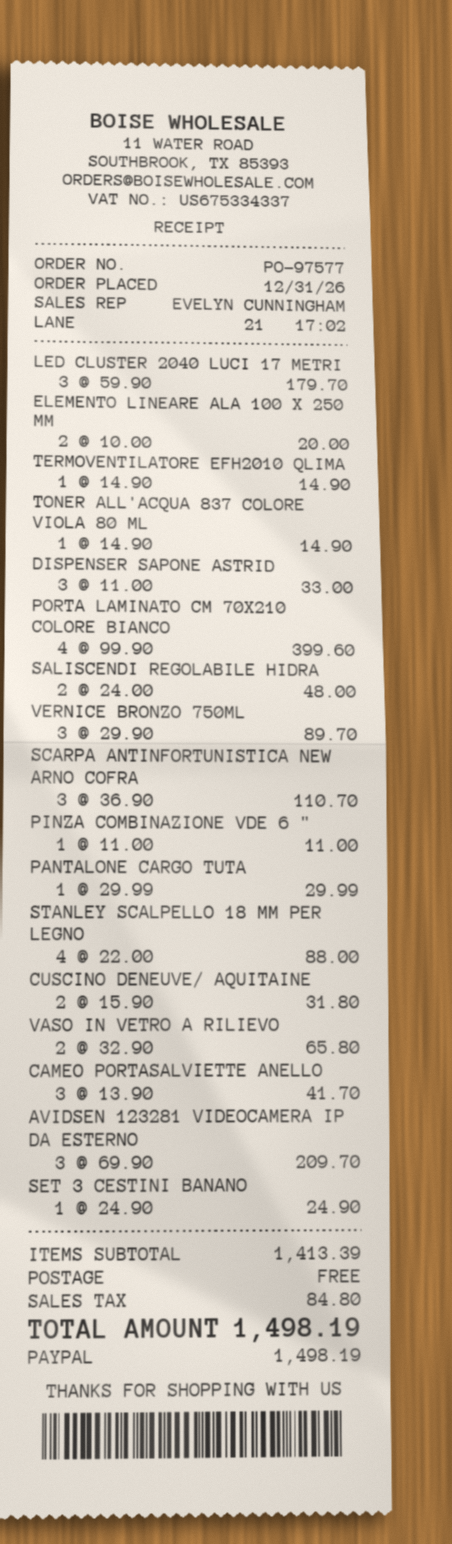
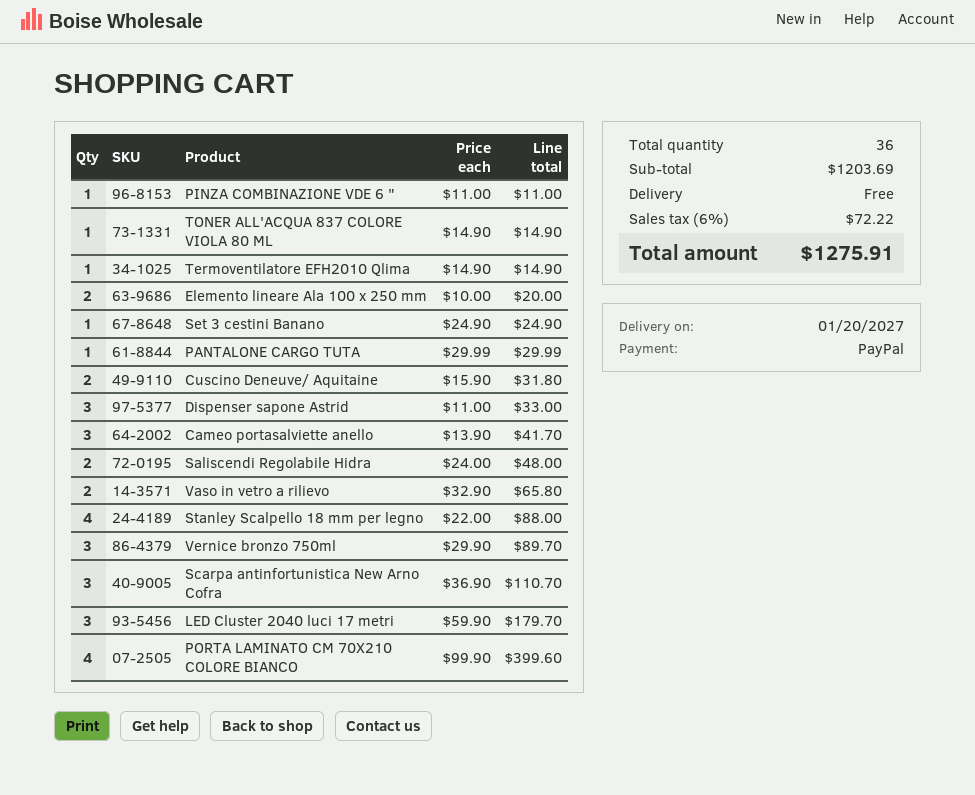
AVIDSEN 123281 VIDEOCAMERA IP DA ESTERNO: 3 x 69.90 = 209.70 -> none
subtotal: 1413.39 -> 1203.69
tax: 84.80 -> 72.22
total: 1498.19 -> 1275.91

